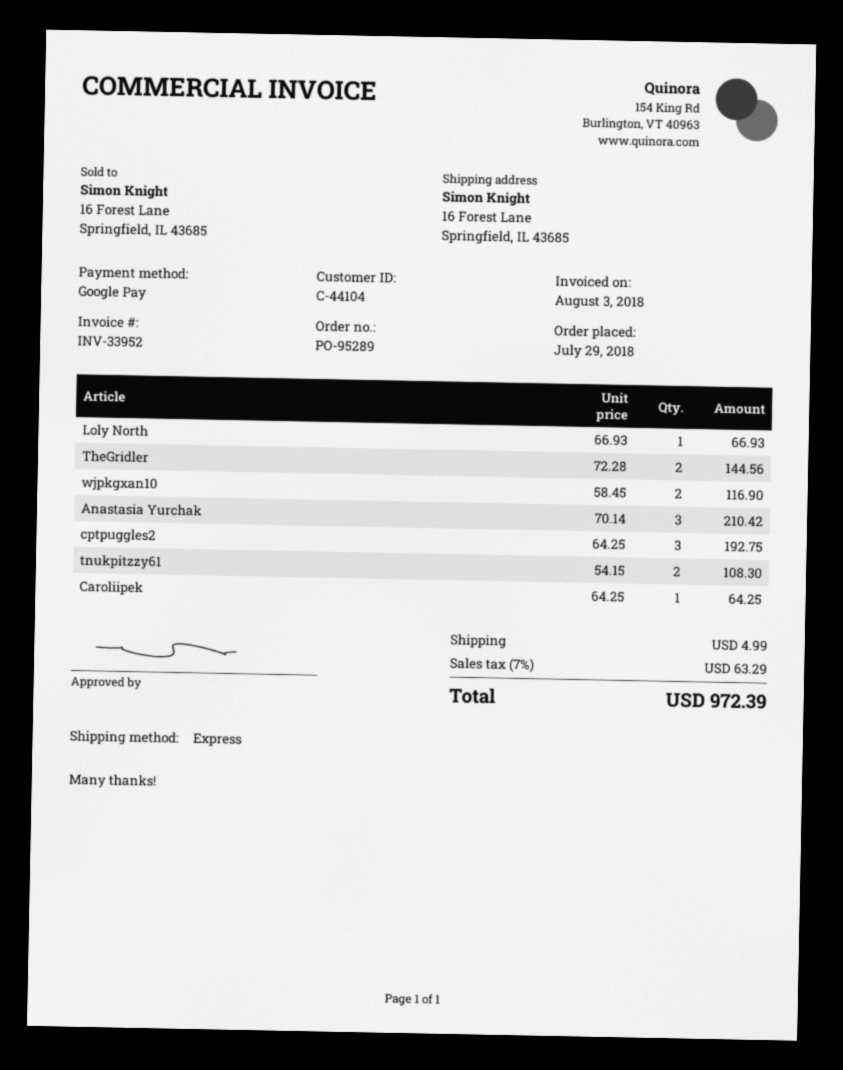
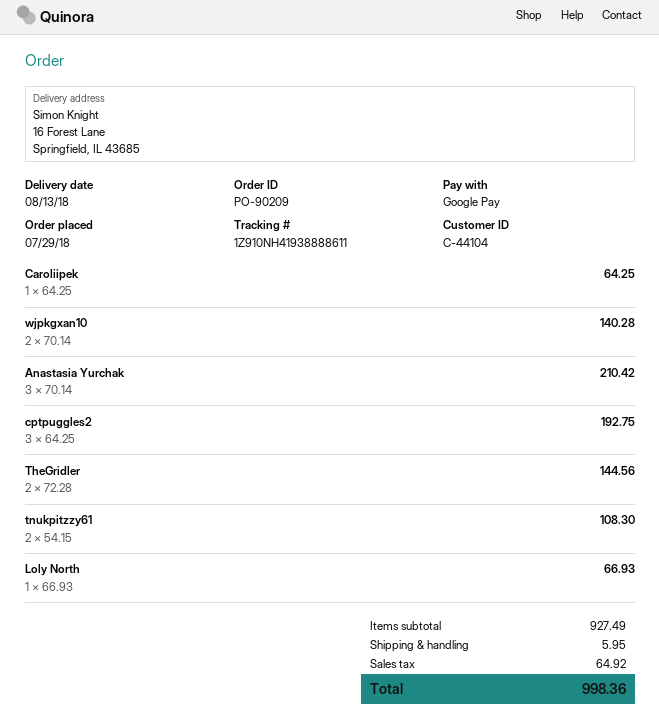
order number: PO-95289 -> PO-90209
wjpkgxan10: 2 x 58.45 = 116.90 -> 2 x 70.14 = 140.28
shipping: 4.99 -> 5.95
tax: 63.29 -> 64.92
total: 972.39 -> 998.36

